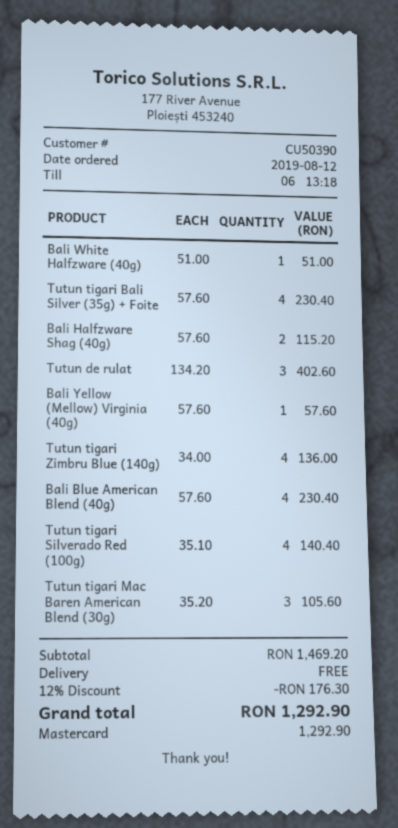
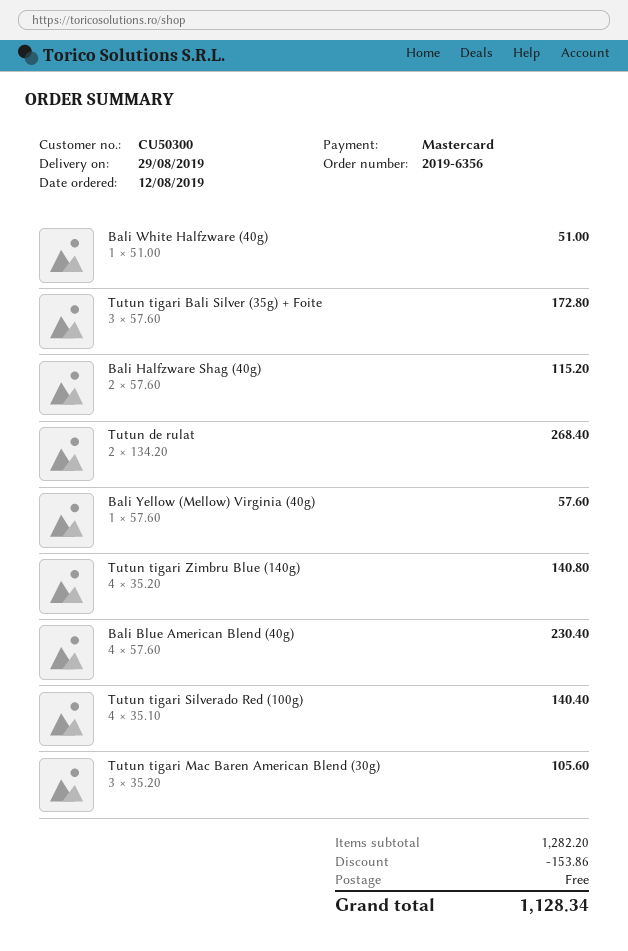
customer number: CU50390 -> CU50300
Tutun tigari Bali Silver (35g) + Foite: 4 x 57.60 = 230.40 -> 3 x 57.60 = 172.80
Tutun de rulat: 3 x 134.20 = 402.60 -> 2 x 134.20 = 268.40
Tutun tigari Zimbru Blue (140g): 4 x 34.00 = 136.00 -> 4 x 35.20 = 140.80
subtotal: 1469.20 -> 1282.20
discount: 176.30 -> 153.86
total: 1292.90 -> 1128.34

